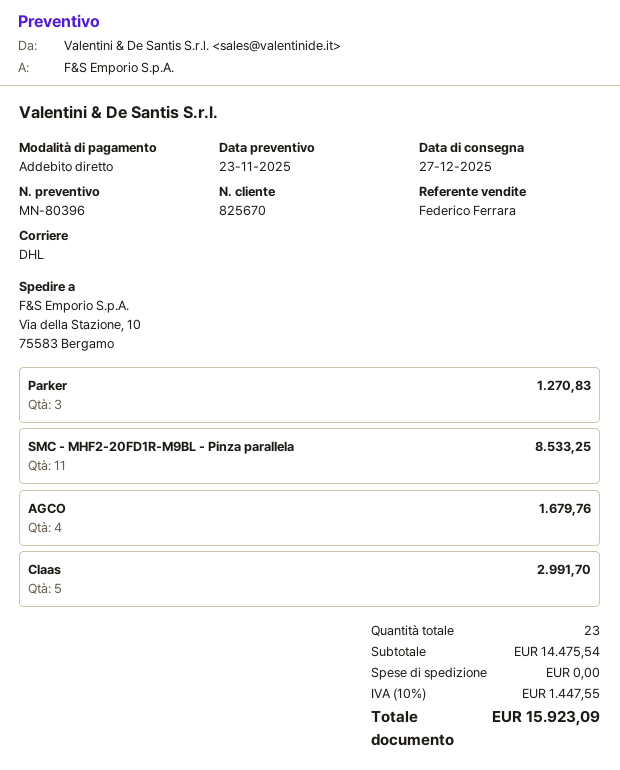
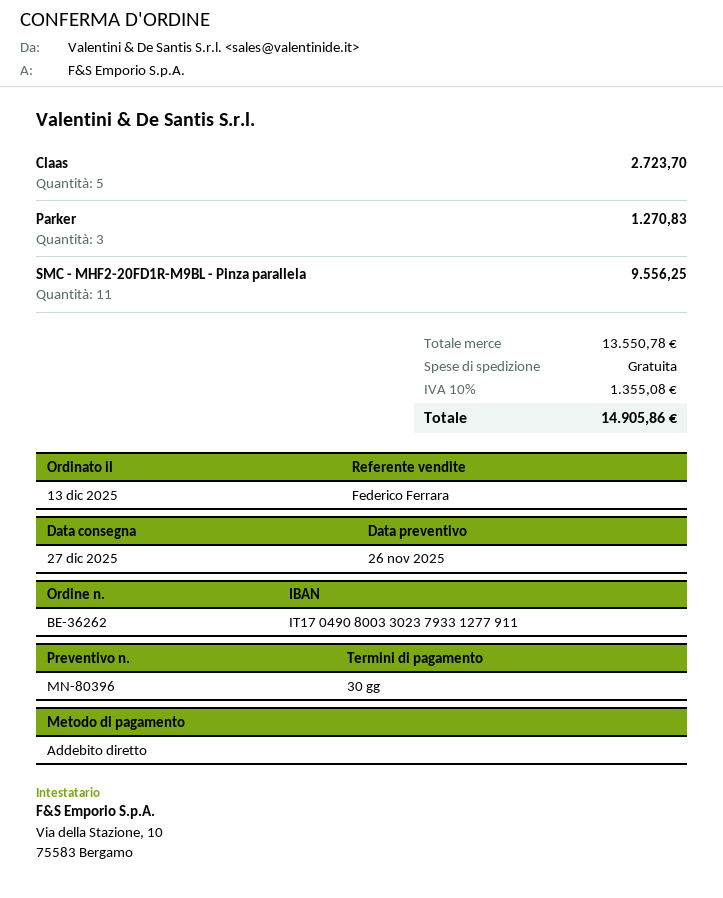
quote date: 2025-11-23 -> 2025-11-26
SMC - MHF2-20FD1R-M9BL - Pinza parallela: 11 for 8533.25 -> 11 for 9556.25
AGCO: 4 for 1679.76 -> none
Claas: 5 for 2991.70 -> 5 for 2723.70
subtotal: 14475.54 -> 13550.78
tax: 10% = 1447.55 -> 10% = 1355.08
total: 15923.09 -> 14905.86

